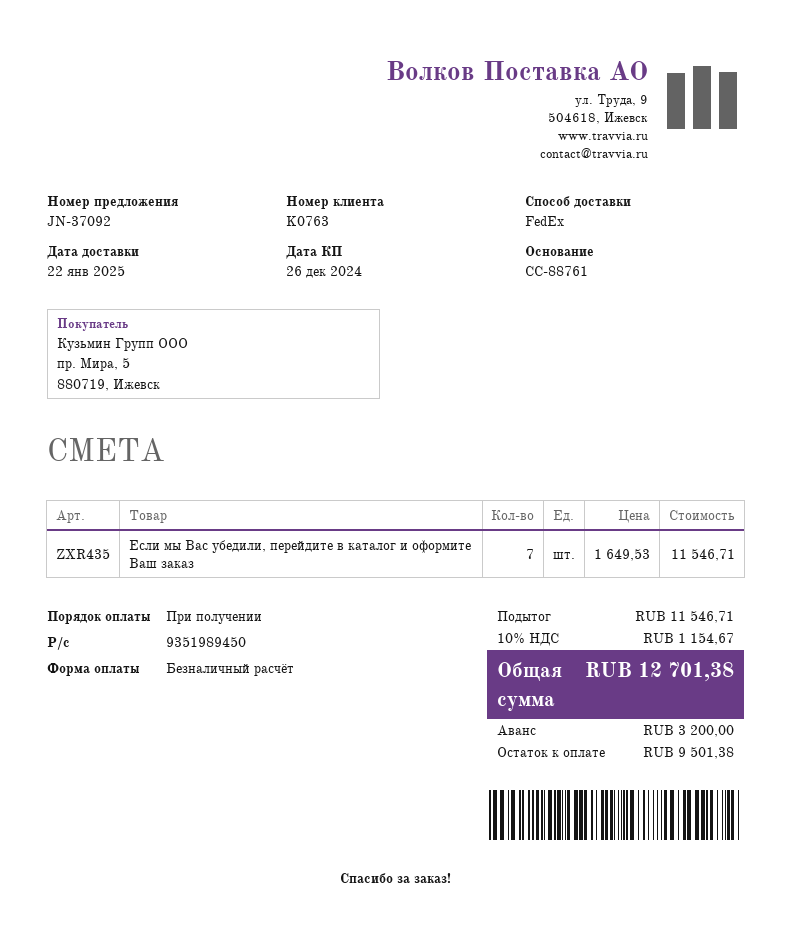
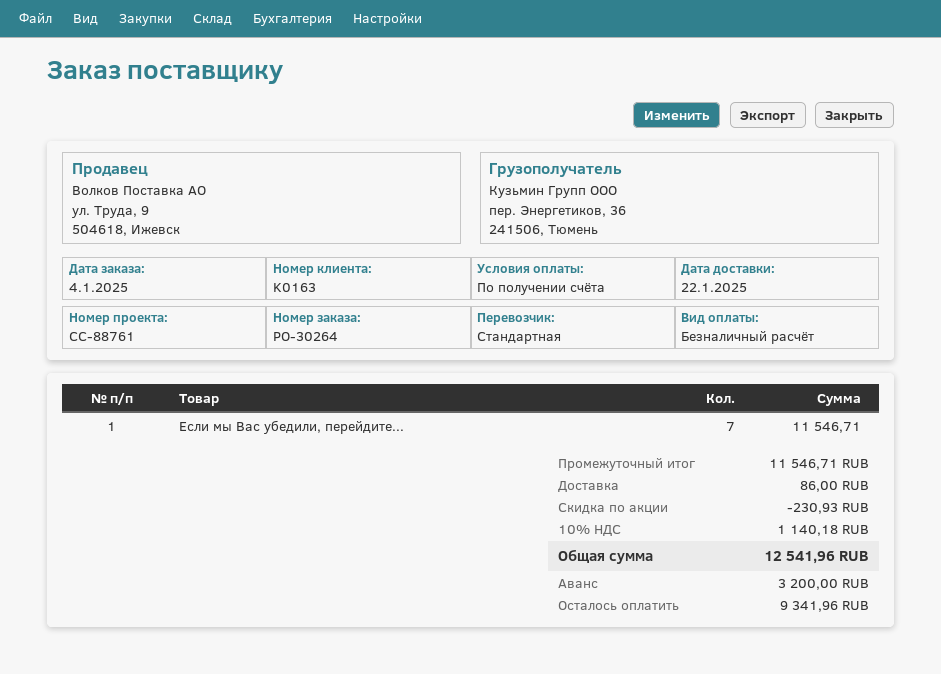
customer number: K0763 -> K0163
shipping method: FedEx -> standard
discount: none -> 230.93
shipping: none -> 86.00
tax: 10% = 1154.67 -> 10% = 1140.18
total: 12701.38 -> 12541.96
balance: 9501.38 -> 9341.96

